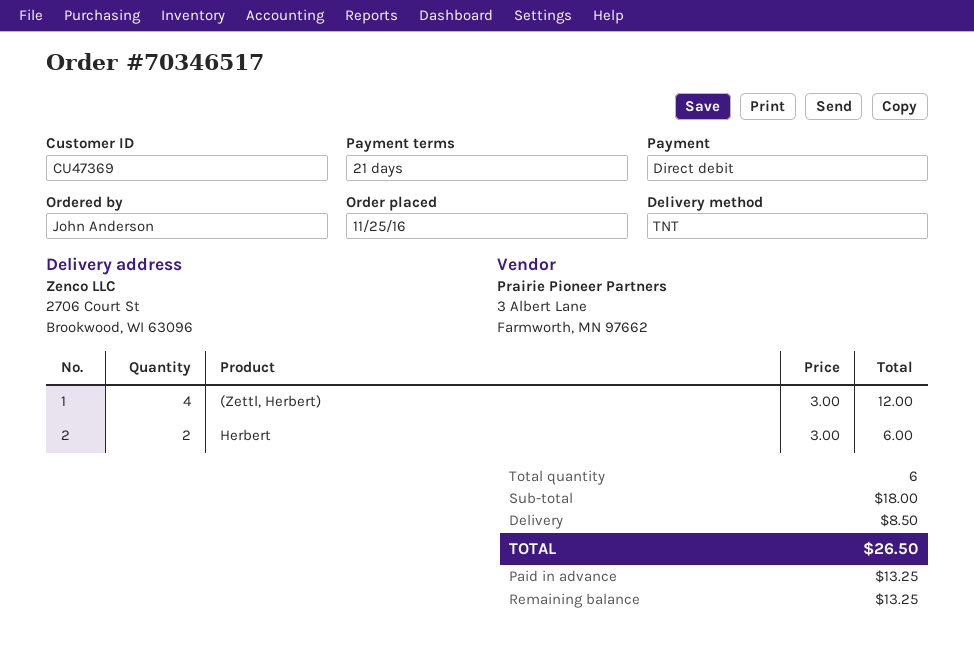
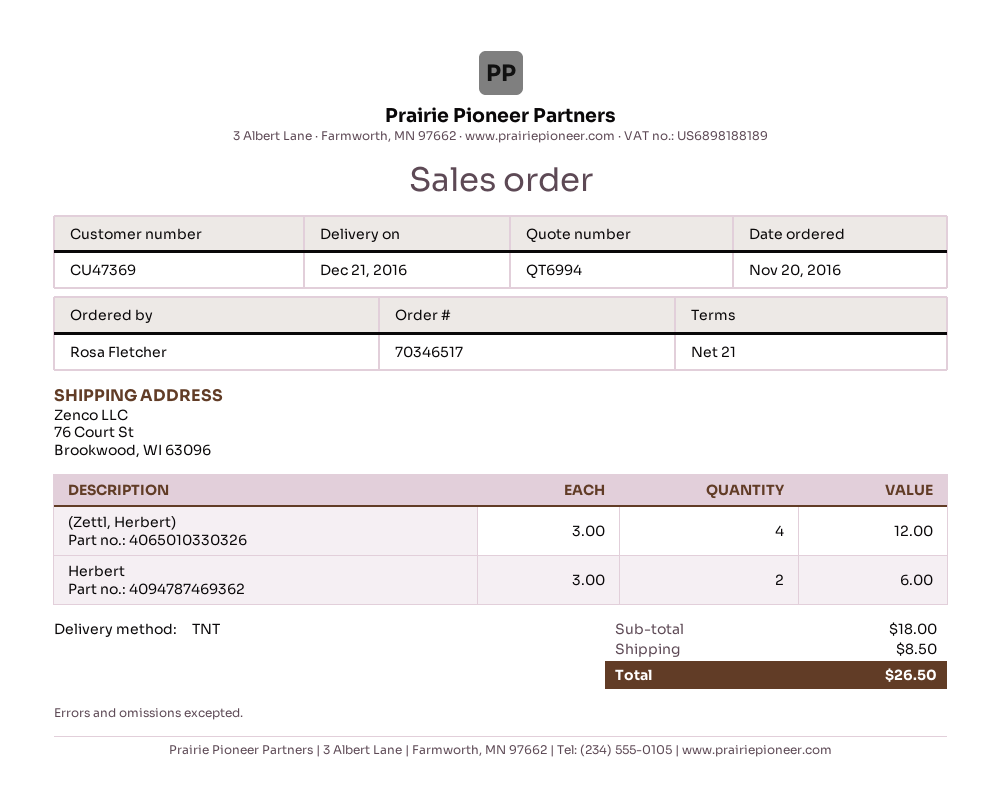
order date: 2016-11-25 -> 2016-11-20
ordered by: John Anderson -> Rosa Fletcher
ship to: 2706 Court St, Brookwood, WI 63096 -> 76 Court St, Brookwood, WI 63096

